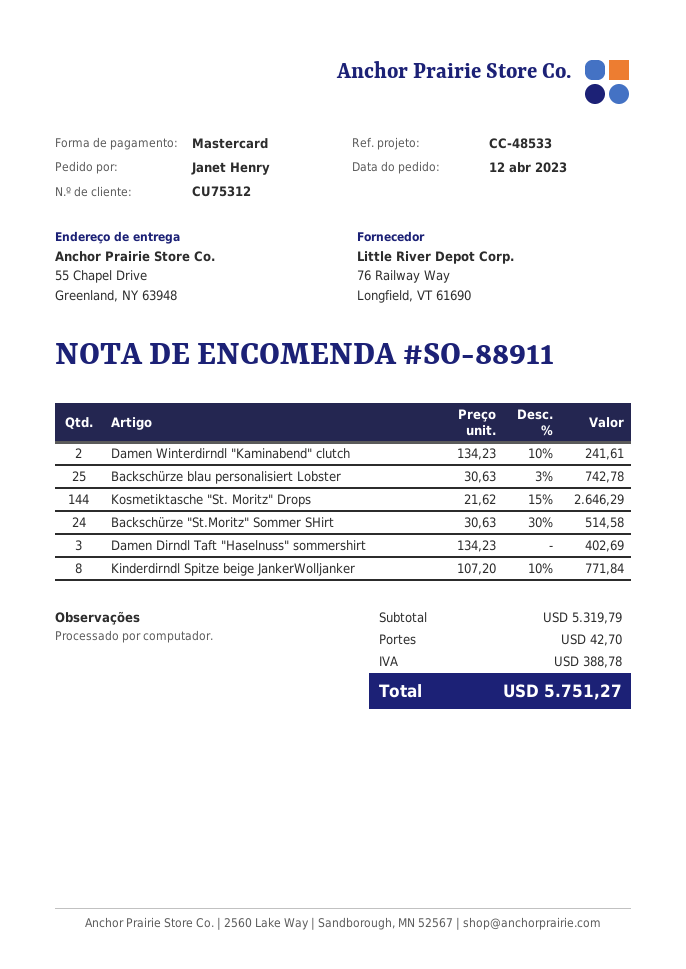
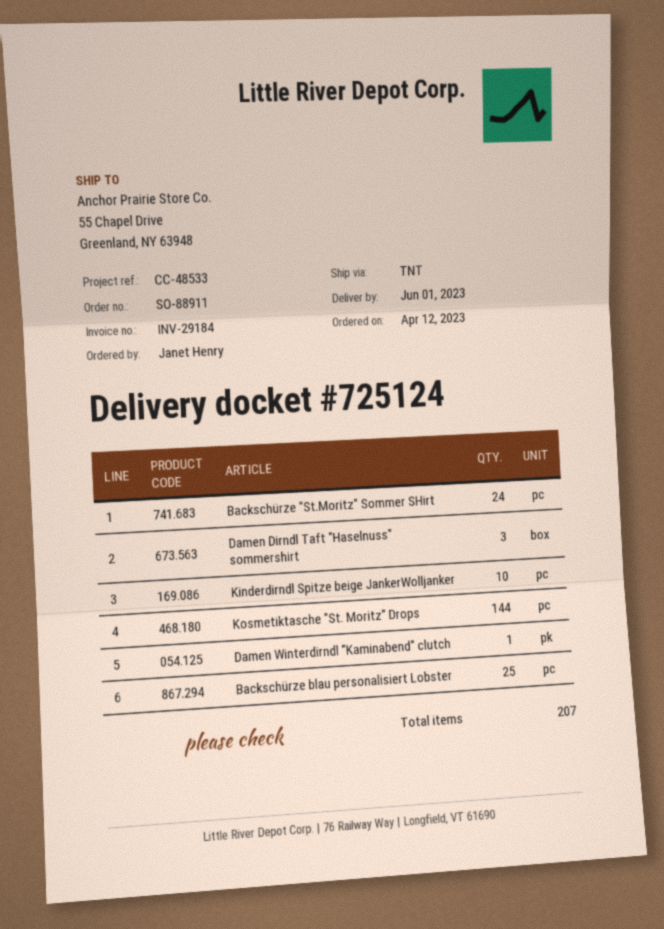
Damen Winterdirndl "Kaminabend" clutch: 2 -> 1
Kinderdirndl Spitze beige JankerWolljanker: 8 -> 10

